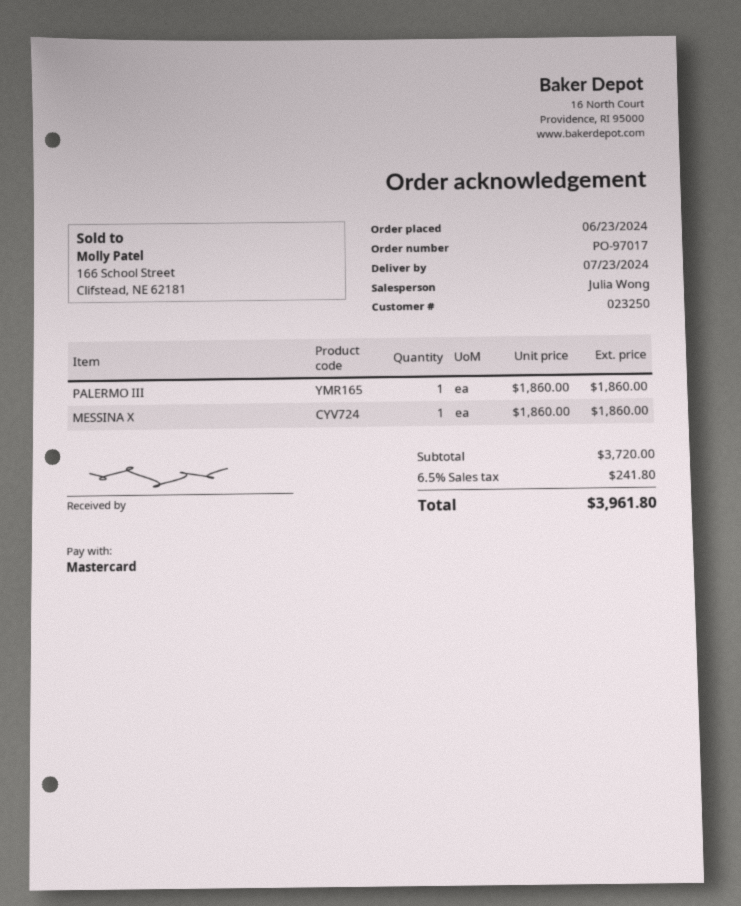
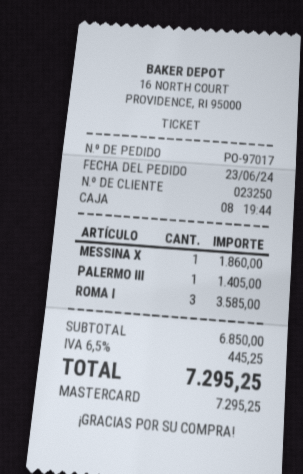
PALERMO III: 1 for 1860.00 -> 1 for 1405.00
ROMA I: none -> 3 for 3585.00
subtotal: 3720.00 -> 6850.00
tax: 6.5% = 241.80 -> 6.5% = 445.25
total: 3961.80 -> 7295.25

